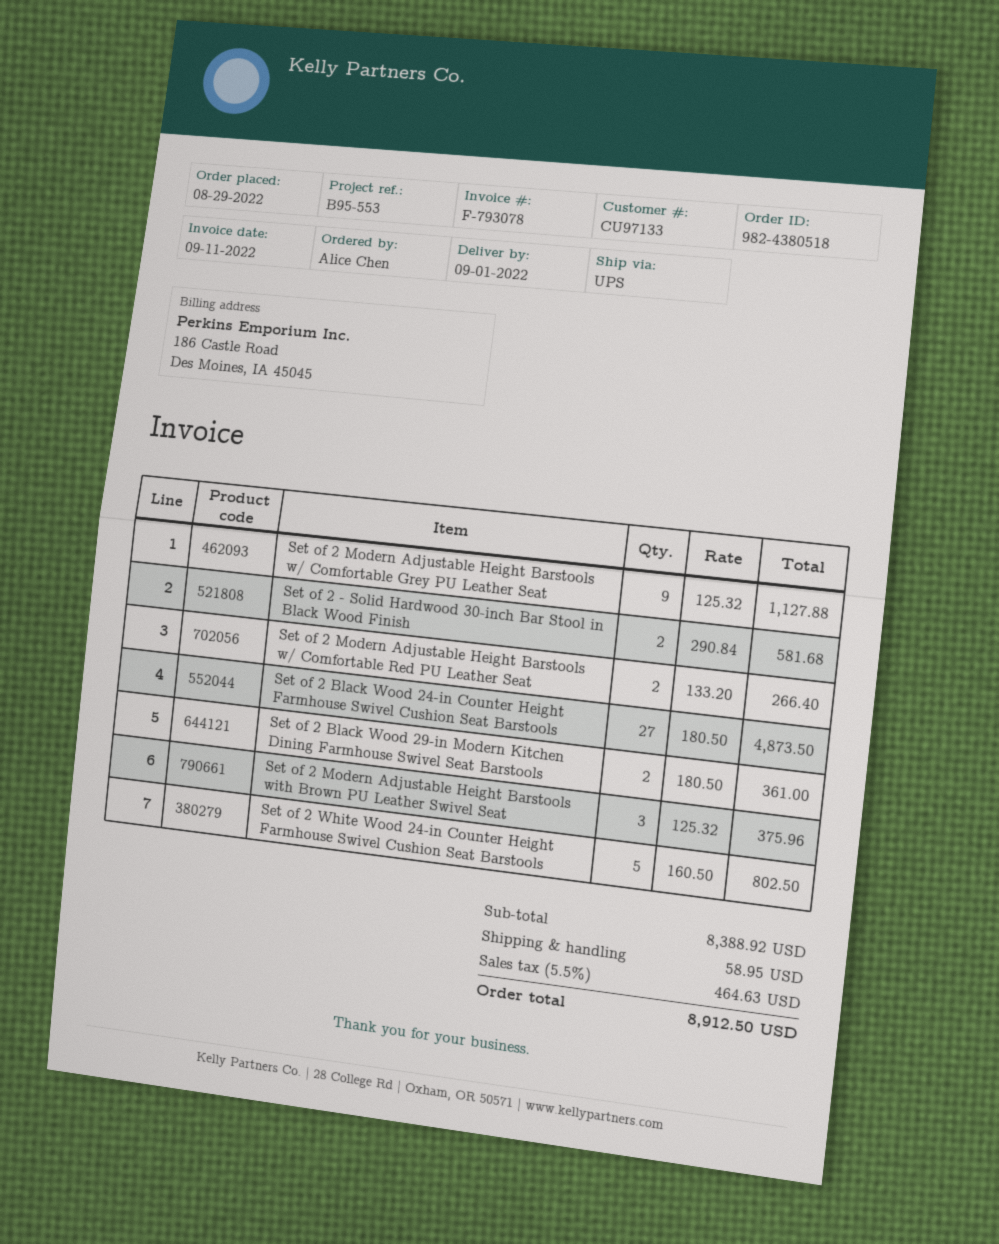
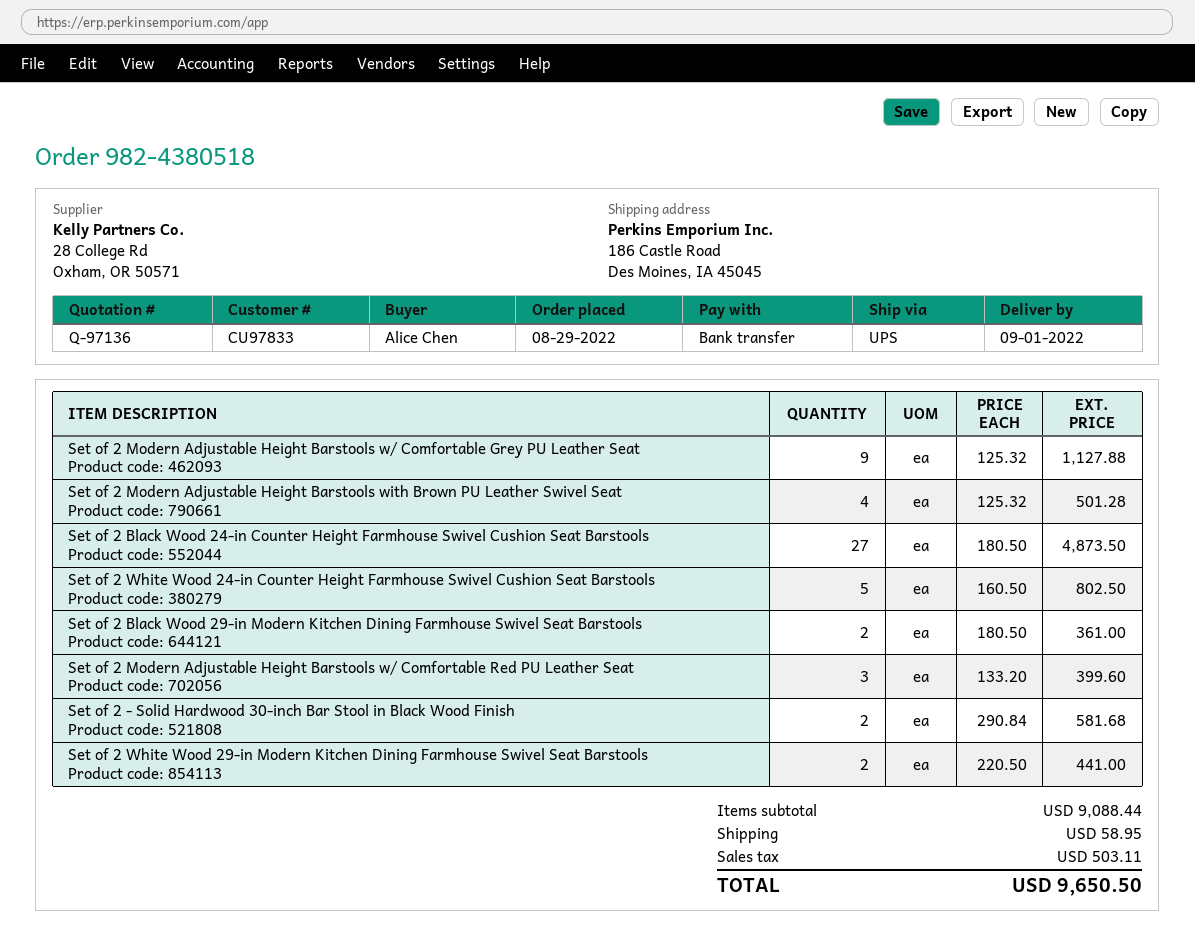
customer number: CU97133 -> CU97833
Set of 2 Modern Adjustable Height Barstools w/ Comfortable Red PU Leather Seat: 2 x 133.20 = 266.40 -> 3 x 133.20 = 399.60
Set of 2 Modern Adjustable Height Barstools with Brown PU Leather Swivel Seat: 3 x 125.32 = 375.96 -> 4 x 125.32 = 501.28
Set of 2 White Wood 29-in Modern Kitchen Dining Farmhouse Swivel Seat Barstools: none -> 2 x 220.50 = 441.00
subtotal: 8388.92 -> 9088.44
tax: 464.63 -> 503.11
total: 8912.50 -> 9650.50

